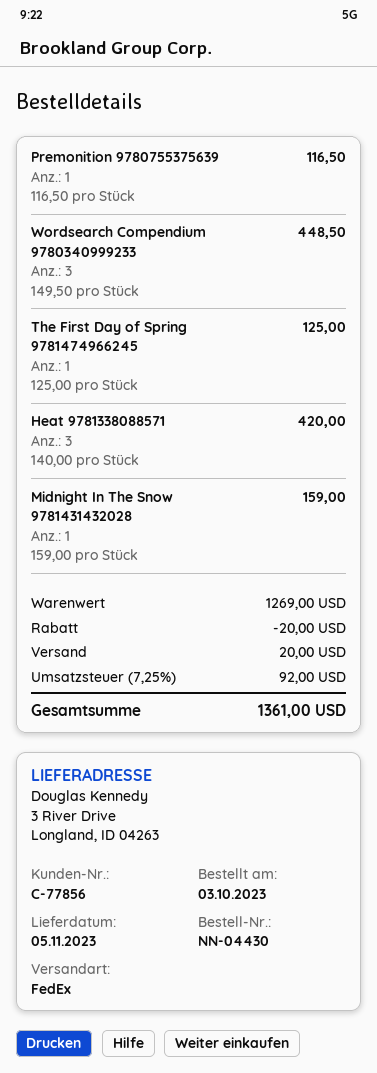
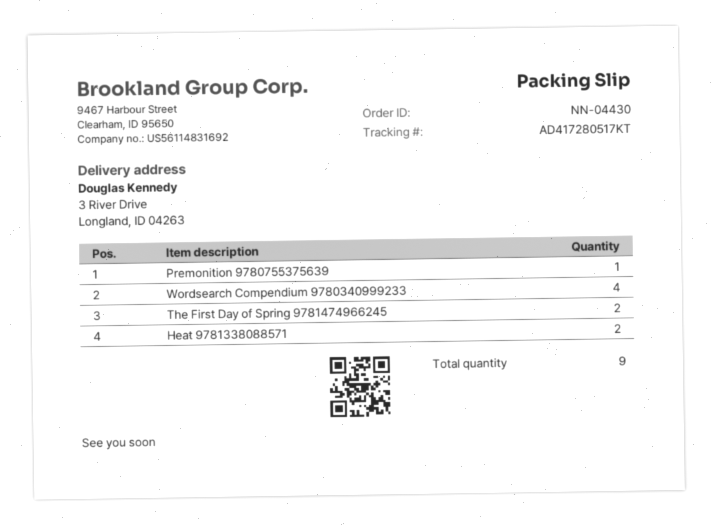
Wordsearch Compendium 9780340999233: 3 -> 4
The First Day of Spring 9781474966245: 1 -> 2
Heat 9781338088571: 3 -> 2
Midnight In The Snow 9781431432028: 1 -> none

